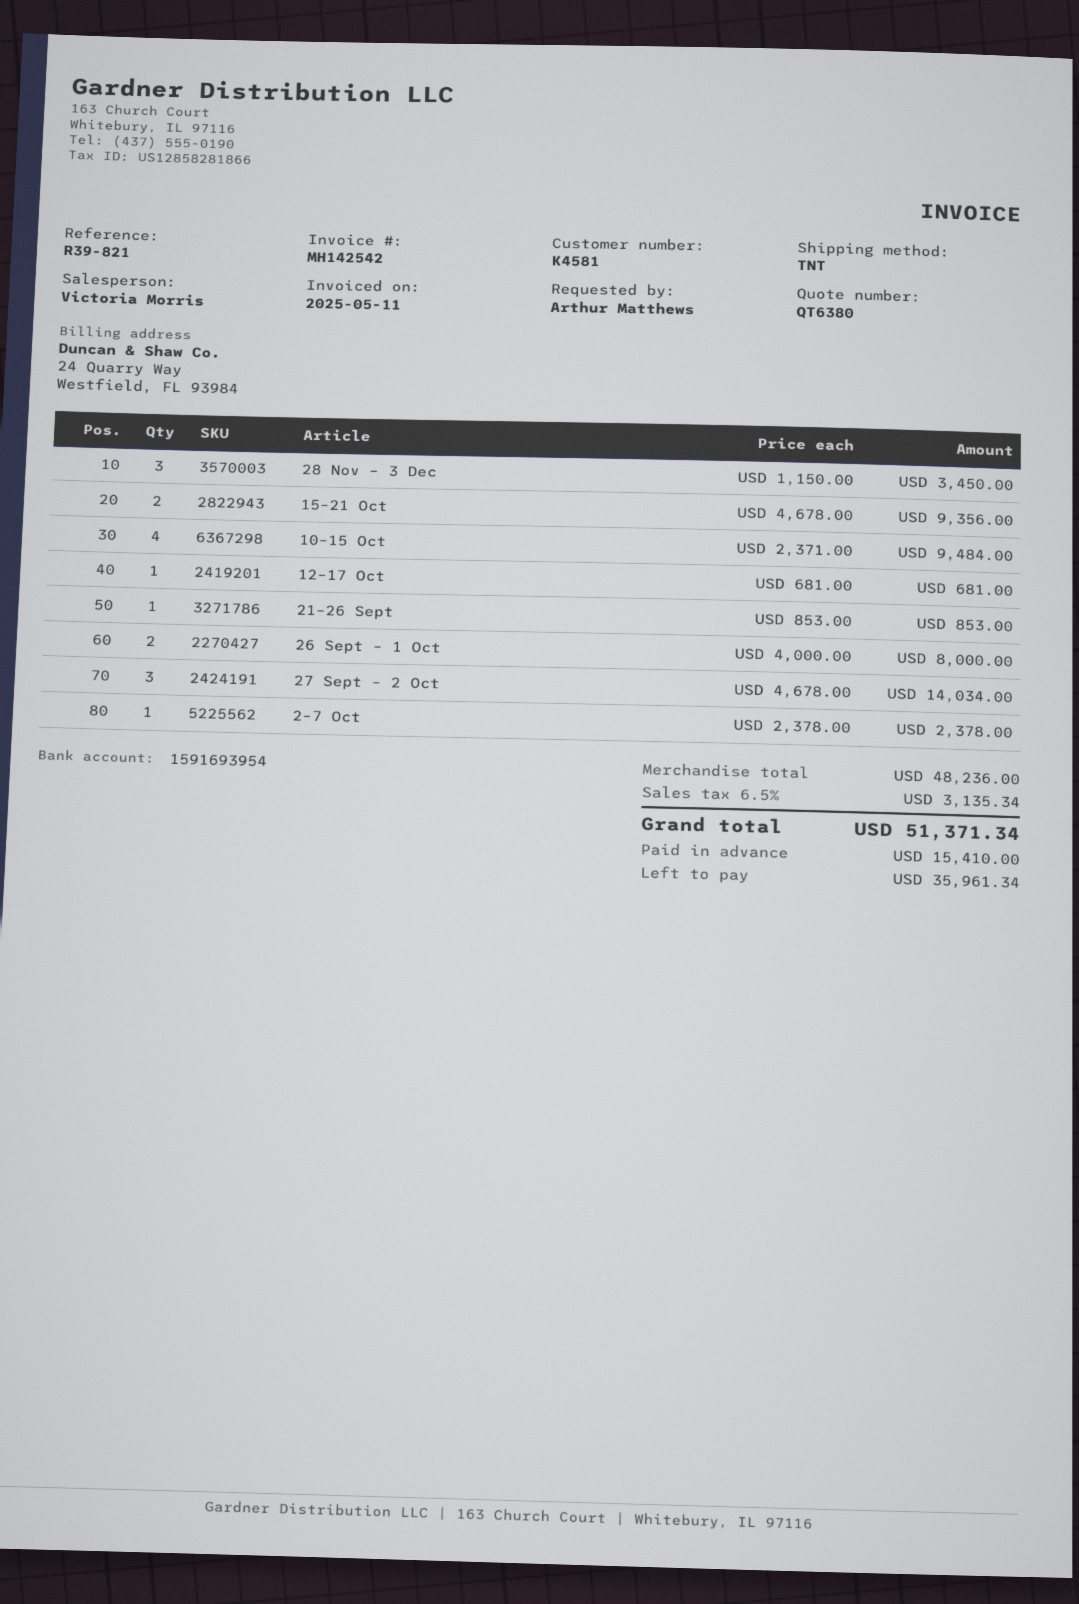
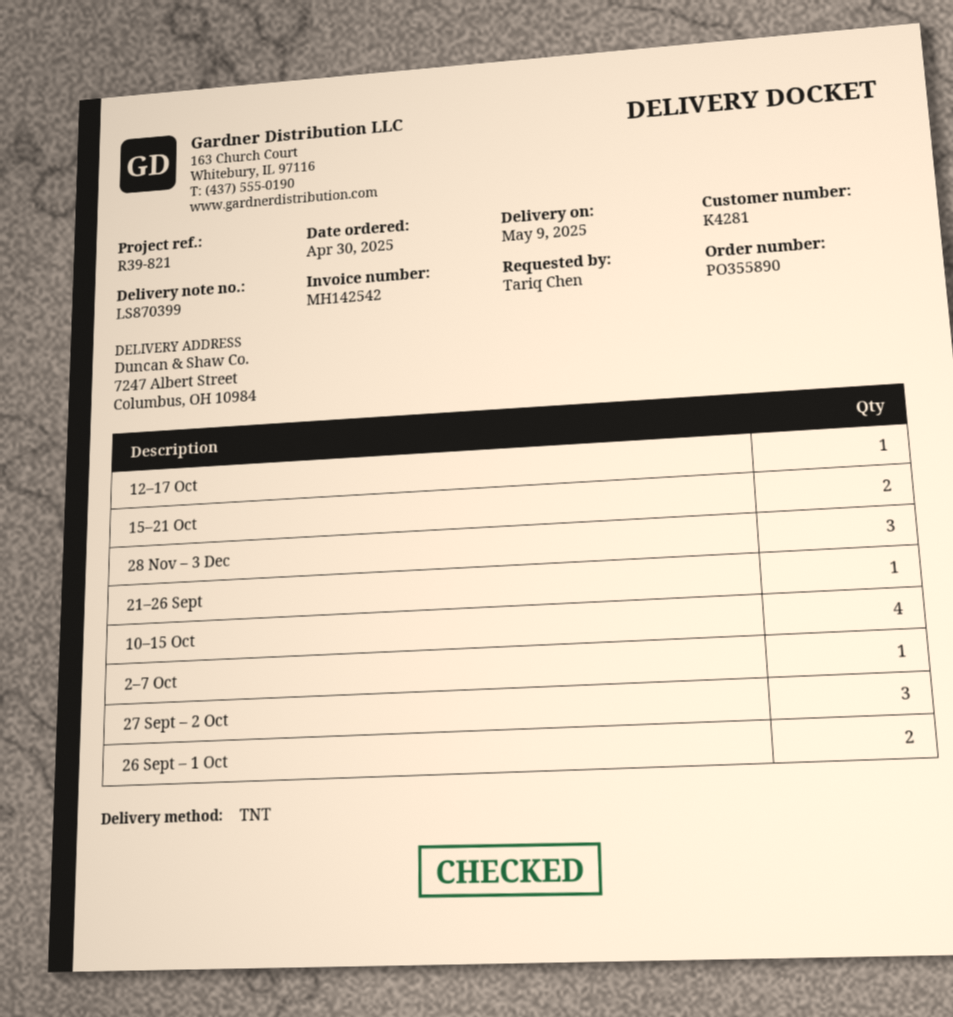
customer number: K4581 -> K4281
ordered by: Arthur Matthews -> Tariq Chen

